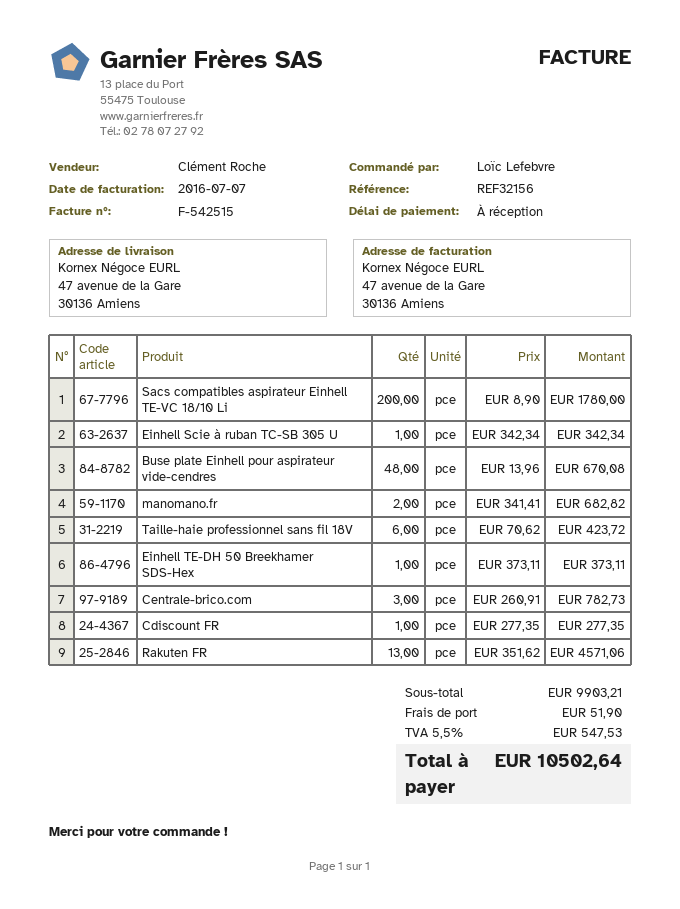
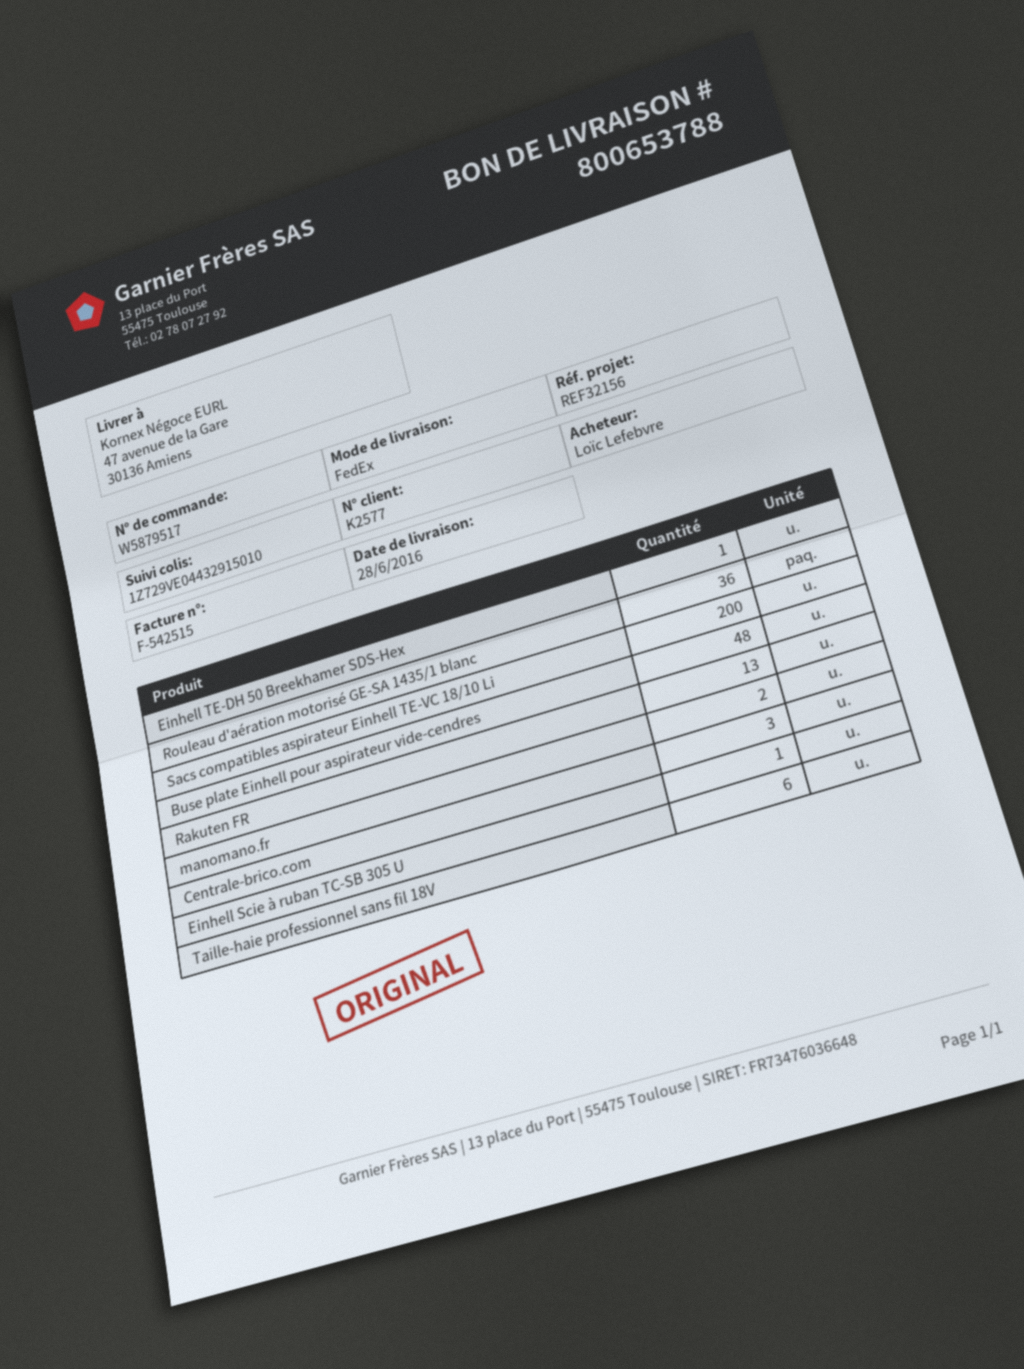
Cdiscount FR: 1 -> none
Rouleau d'aération motorisé GE‑SA 1435/1 blanc: none -> 36

